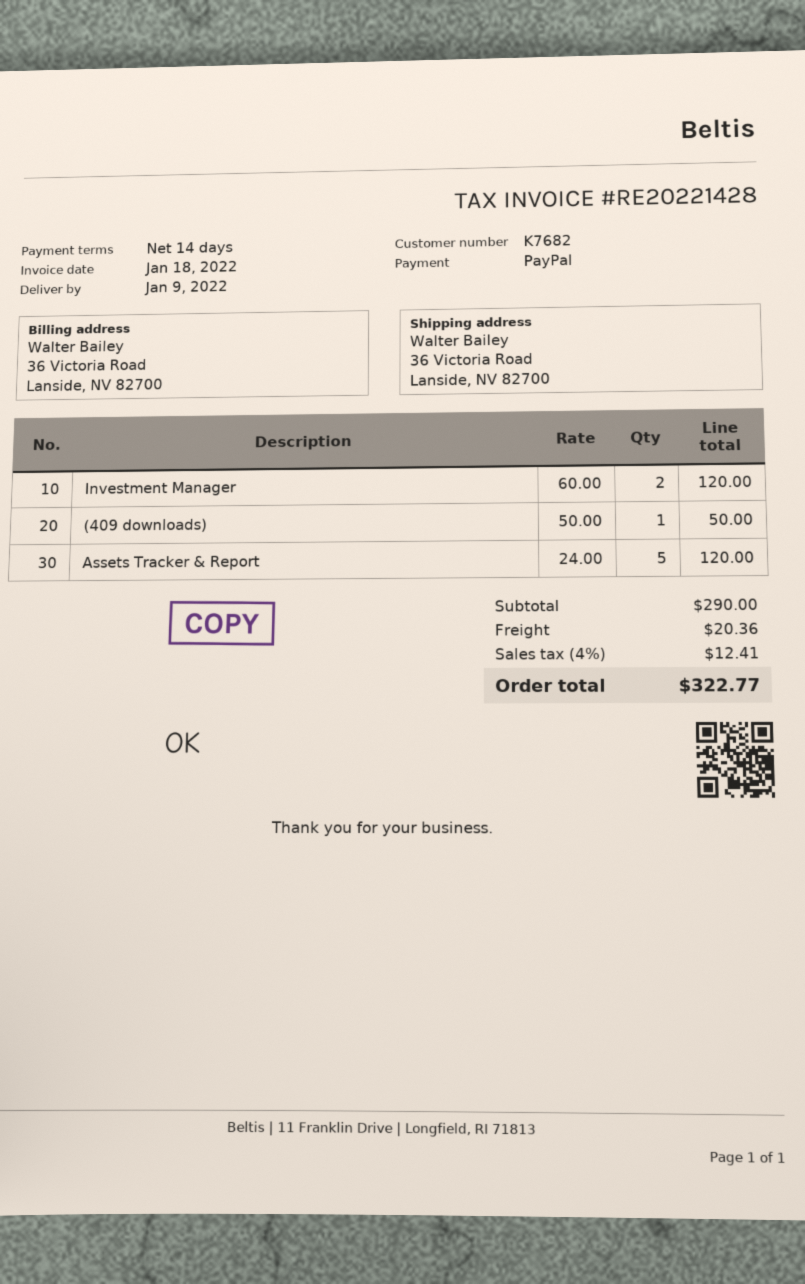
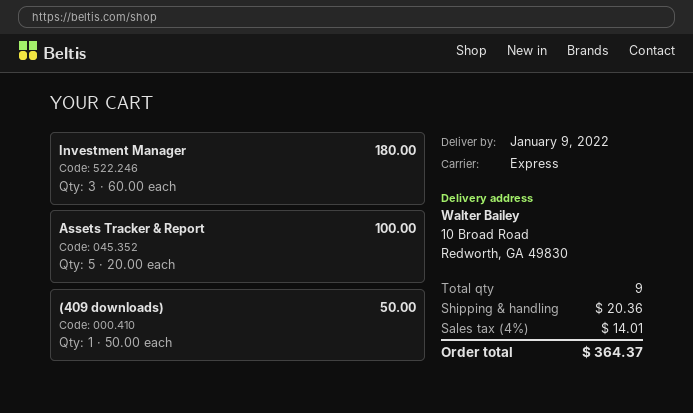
ship to: 36 Victoria Road, Lanside, NV 82700 -> 10 Broad Road, Redworth, GA 49830
Investment Manager: 2 x 60.00 = 120.00 -> 3 x 60.00 = 180.00
Assets Tracker & Report: 5 x 24.00 = 120.00 -> 5 x 20.00 = 100.00
tax: 4% = 12.41 -> 4% = 14.01
total: 322.77 -> 364.37

